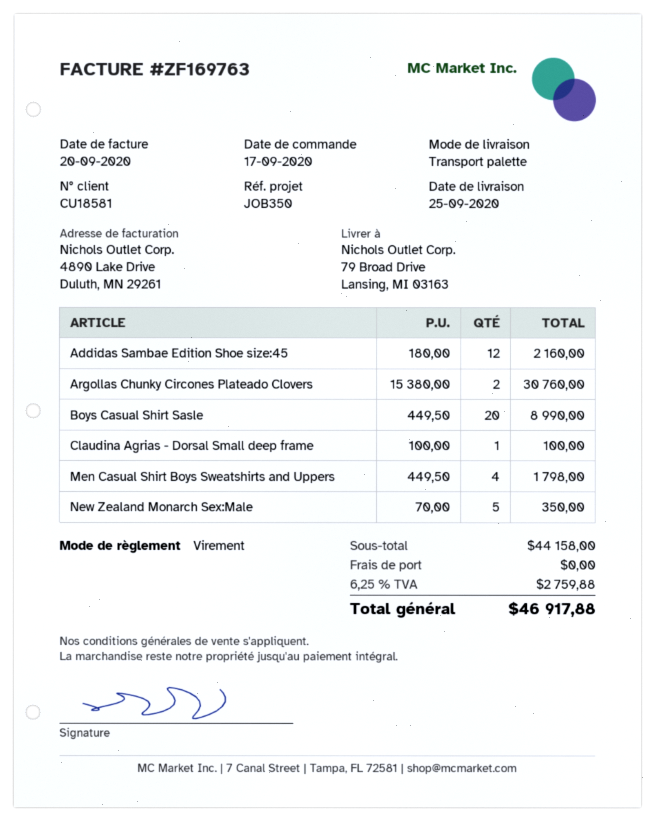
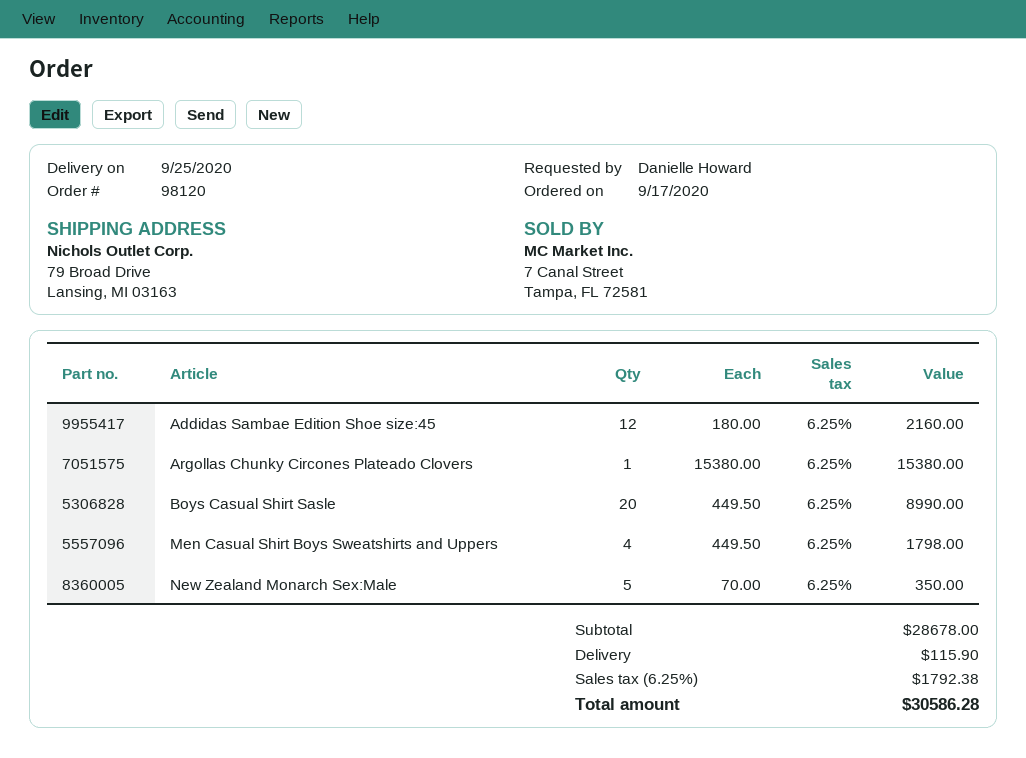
Argollas Chunky Circones Plateado Clovers: 2 x 15380.00 = 30760.00 -> 1 x 15380.00 = 15380.00
Claudina Agrias - Dorsal Small deep frame: 1 x 100.00 = 100.00 -> none
subtotal: 44158.00 -> 28678.00
shipping: 0.00 -> 115.90
tax: 6.25% = 2759.88 -> 6.25% = 1792.38
total: 46917.88 -> 30586.28

